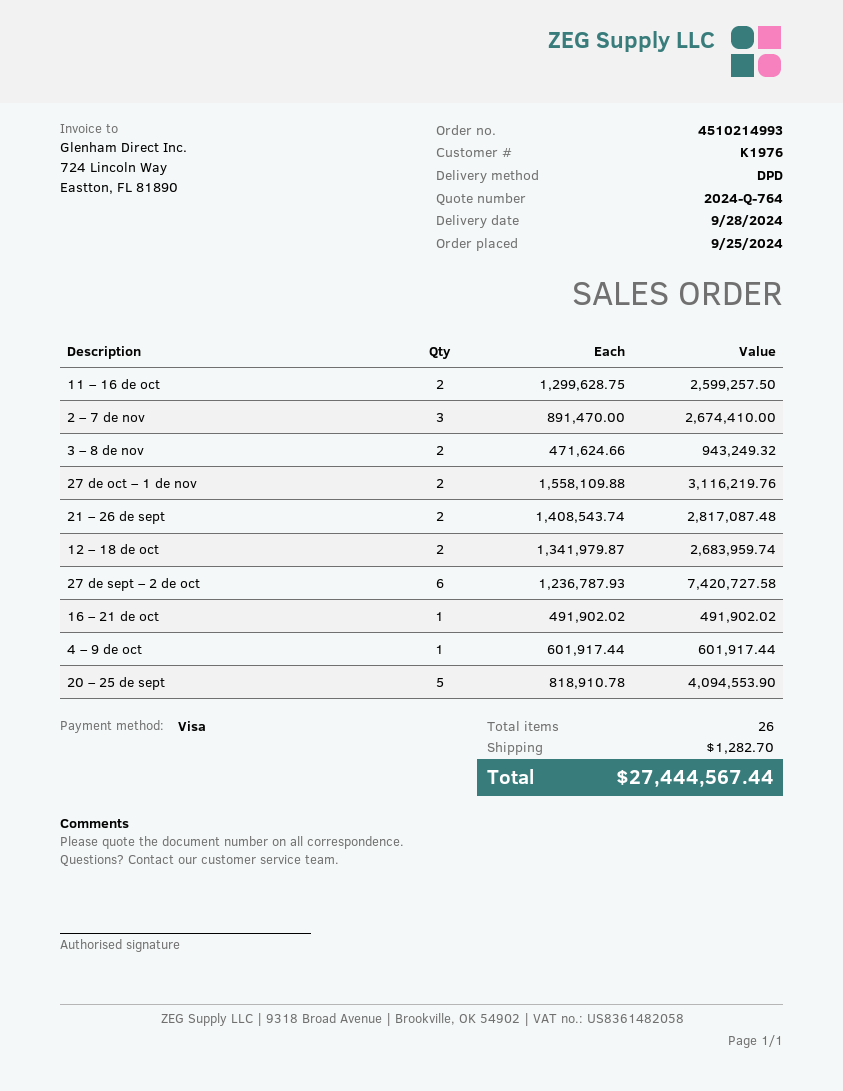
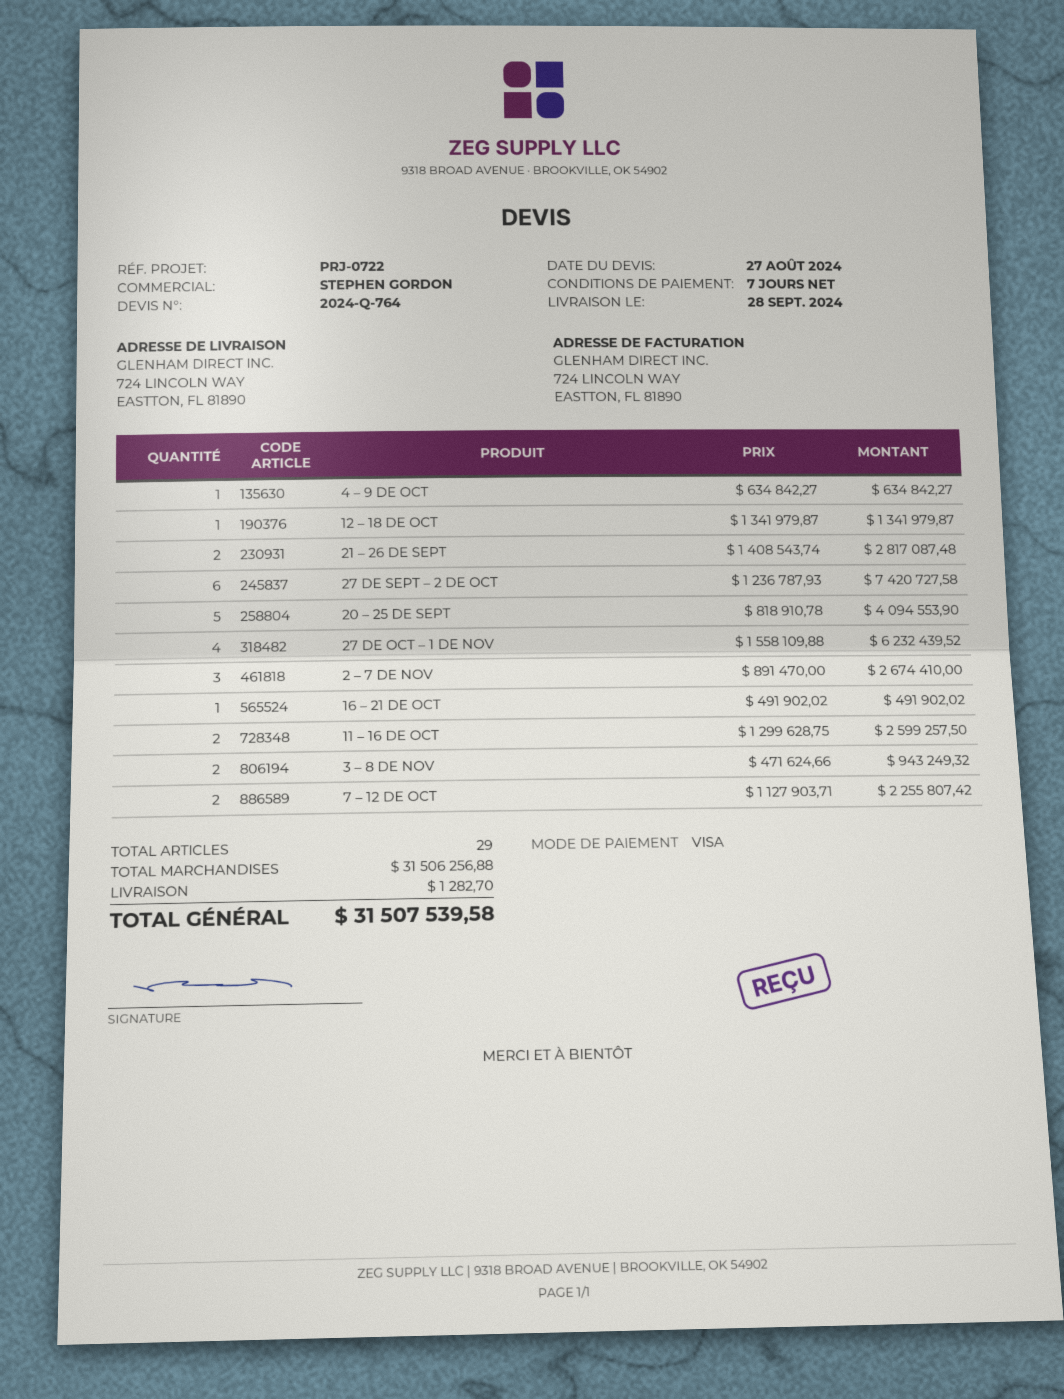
27 de oct – 1 de nov: 2 x 1558109.88 = 3116219.76 -> 4 x 1558109.88 = 6232439.52
12 – 18 de oct: 2 x 1341979.87 = 2683959.74 -> 1 x 1341979.87 = 1341979.87
4 – 9 de oct: 1 x 601917.44 = 601917.44 -> 1 x 634842.27 = 634842.27
7 – 12 DE OCT: none -> 2 x 1127903.71 = 2255807.42
total quantity: 26 -> 29
total: 27444567.44 -> 31507539.58

